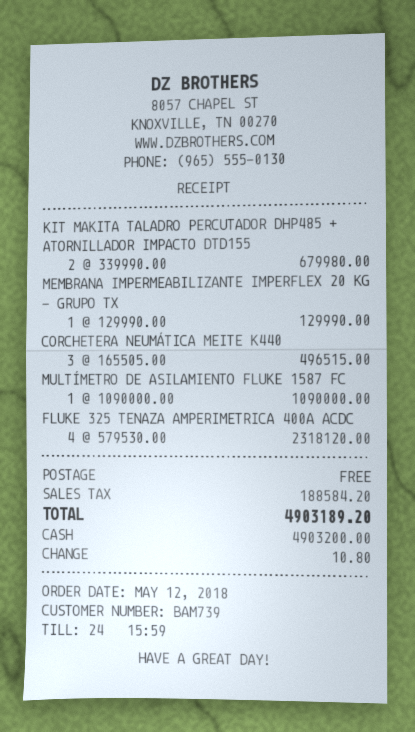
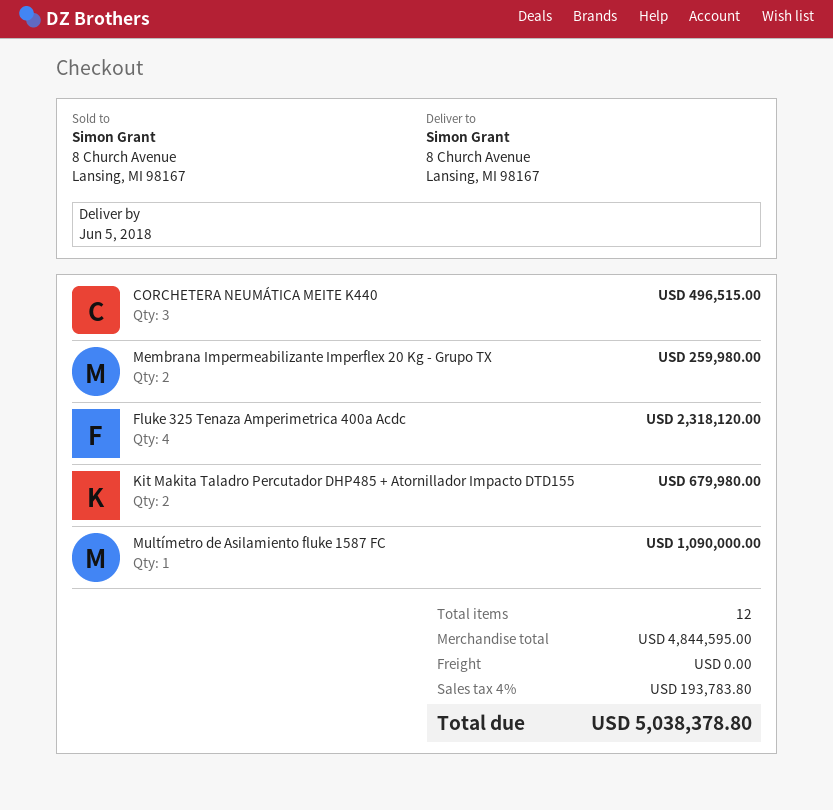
MEMBRANA IMPERMEABILIZANTE IMPERFLEX 20 KG - GRUPO TX: 1 for 129990.00 -> 2 for 259980.00
tax: 188584.20 -> 193783.80
total: 4903189.20 -> 5038378.80

